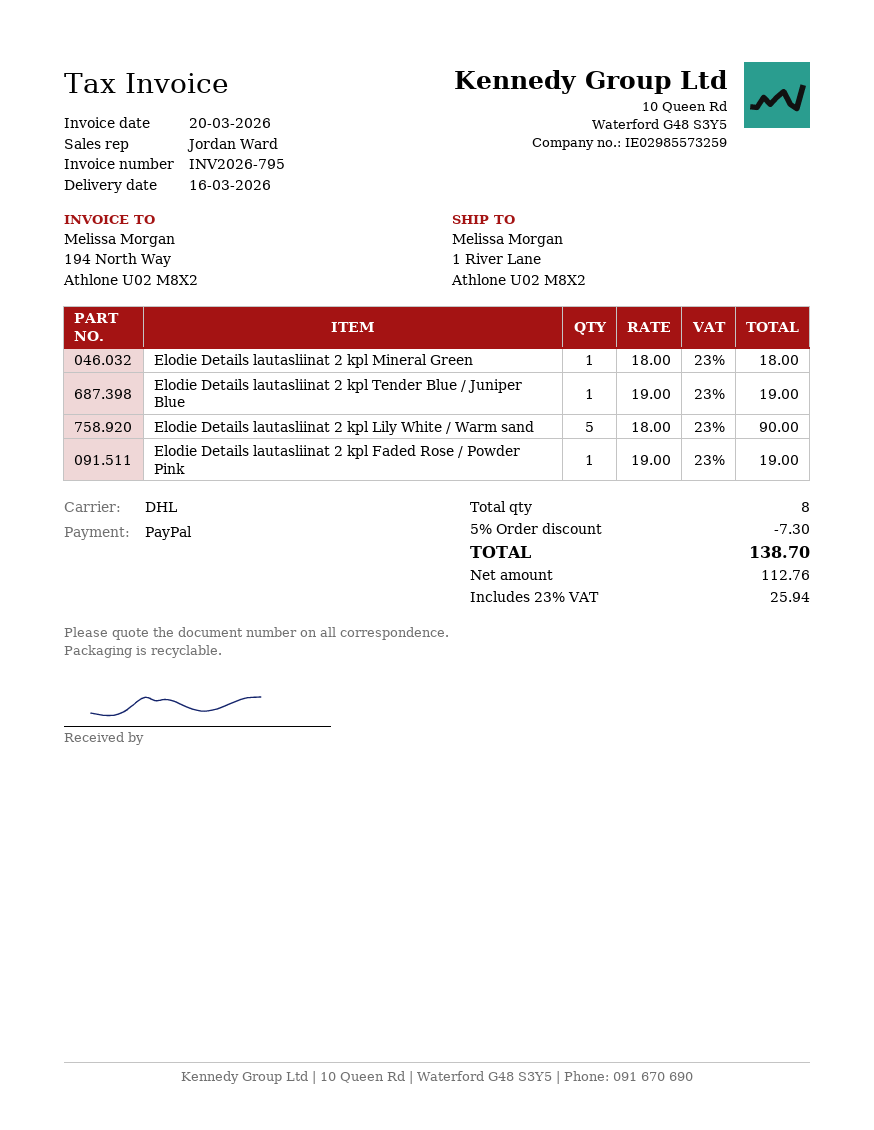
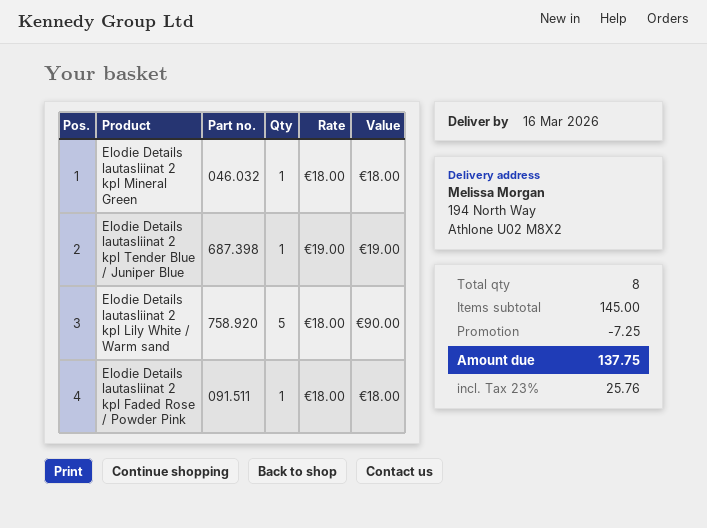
ship to: 1 River Lane, Athlone U02 M8X2 -> 194 North Way, Athlone U02 M8X2
Elodie Details lautasliinat 2 kpl Faded Rose / Powder Pink: 1 x 19.00 = 19.00 -> 1 x 18.00 = 18.00
discount: 7.30 -> 7.25
tax: 23% = 25.94 -> 23% = 25.76
total: 138.70 -> 137.75

